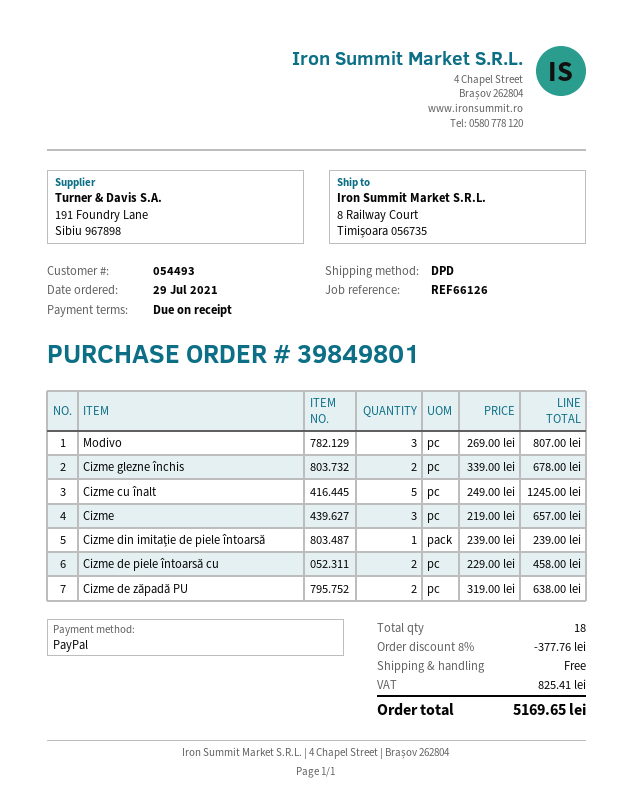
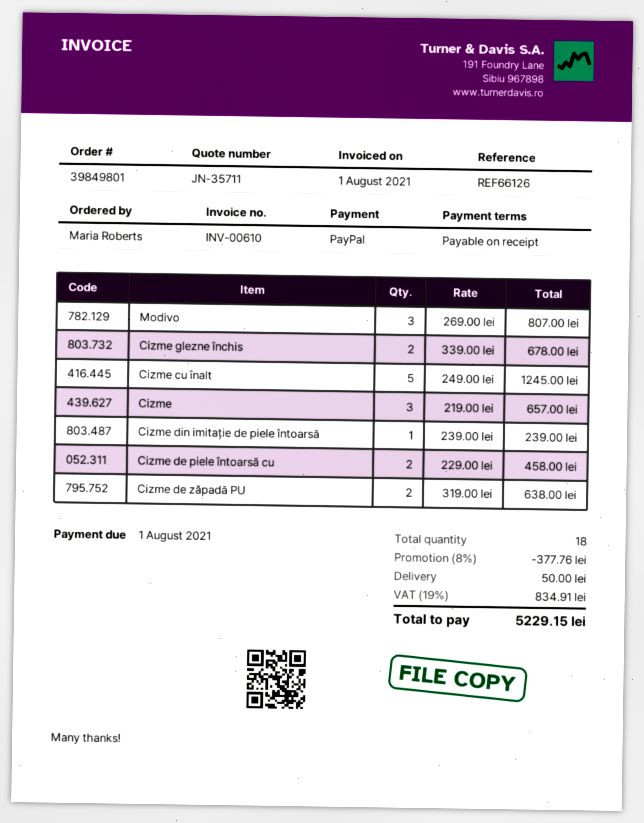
shipping: 0.00 -> 50.00
tax: 825.41 -> 834.91
total: 5169.65 -> 5229.15

